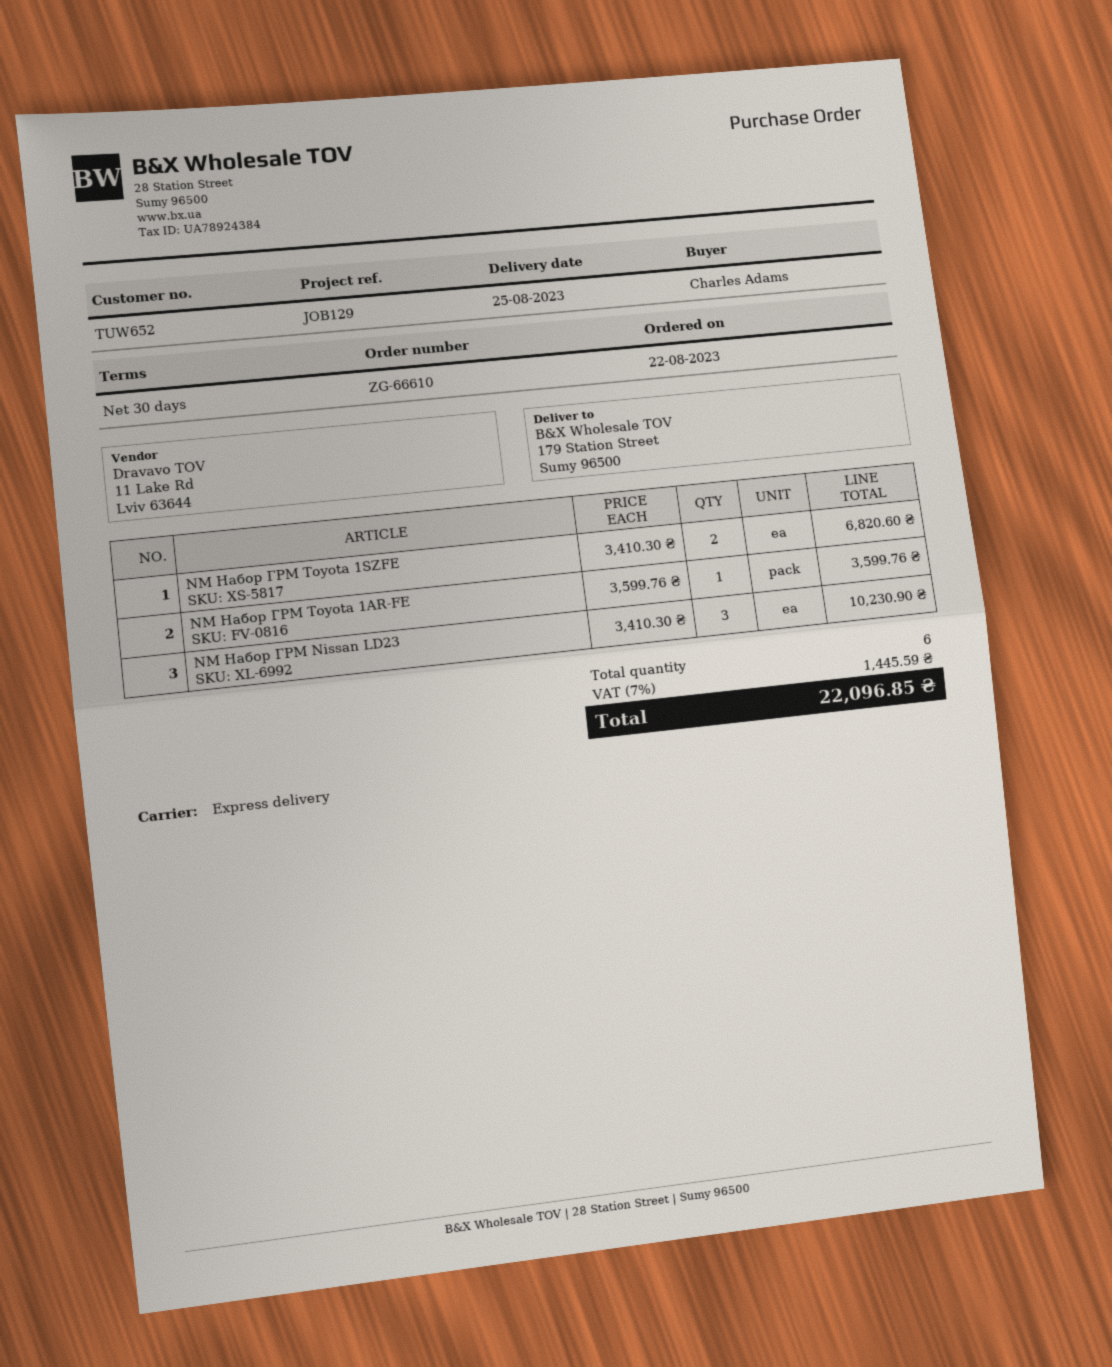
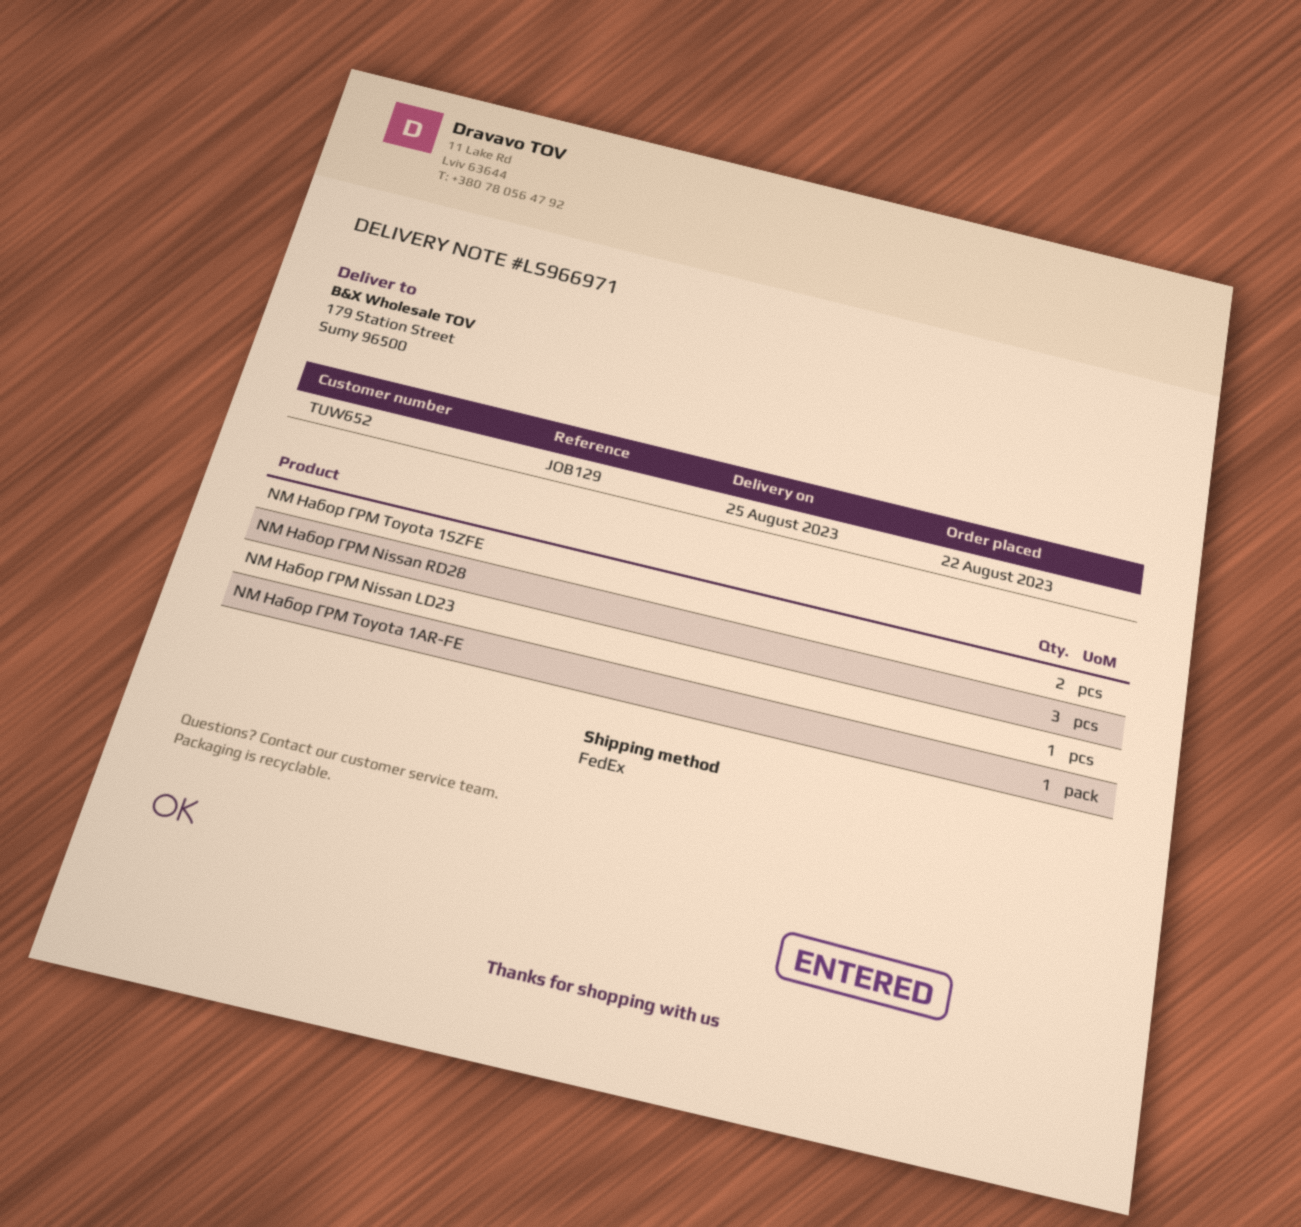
shipping method: express -> FedEx
NM Набор ГРМ Nissan LD23: 3 -> 1
NM Набор ГРМ Nissan RD28: none -> 3

